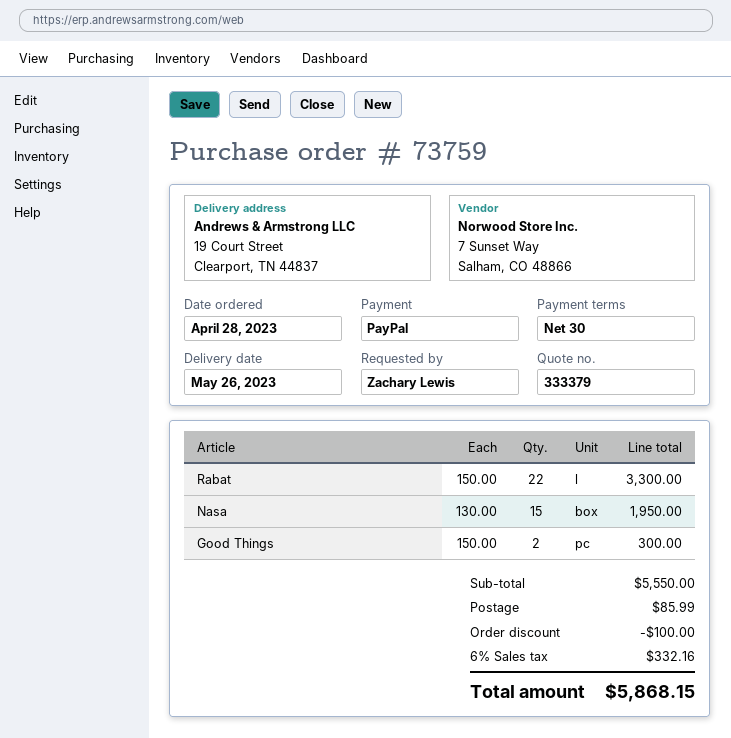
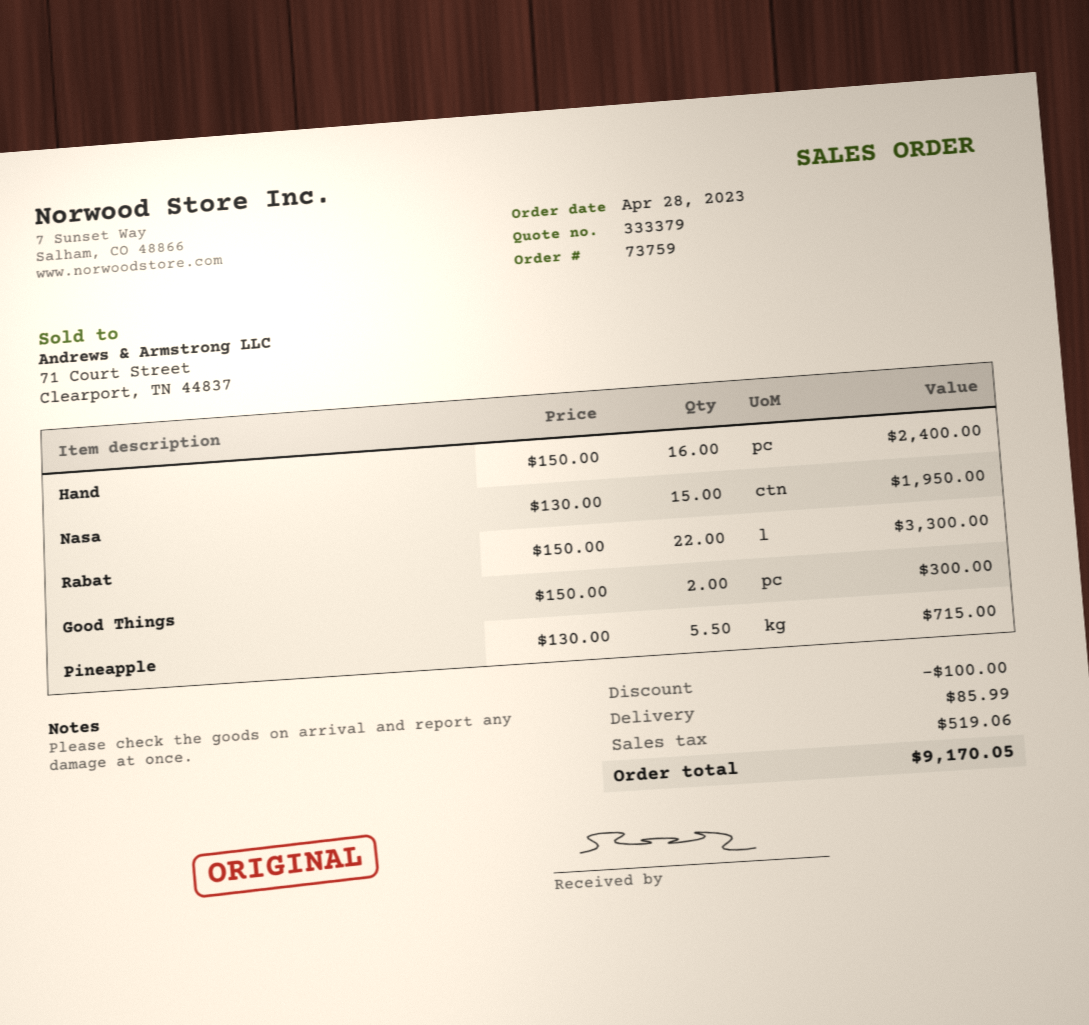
Hand: none -> 16 x 150.00 = 2400.00
Pineapple: none -> 5.5 x 130.00 = 715.00
tax: 332.16 -> 519.06
total: 5868.15 -> 9170.05

